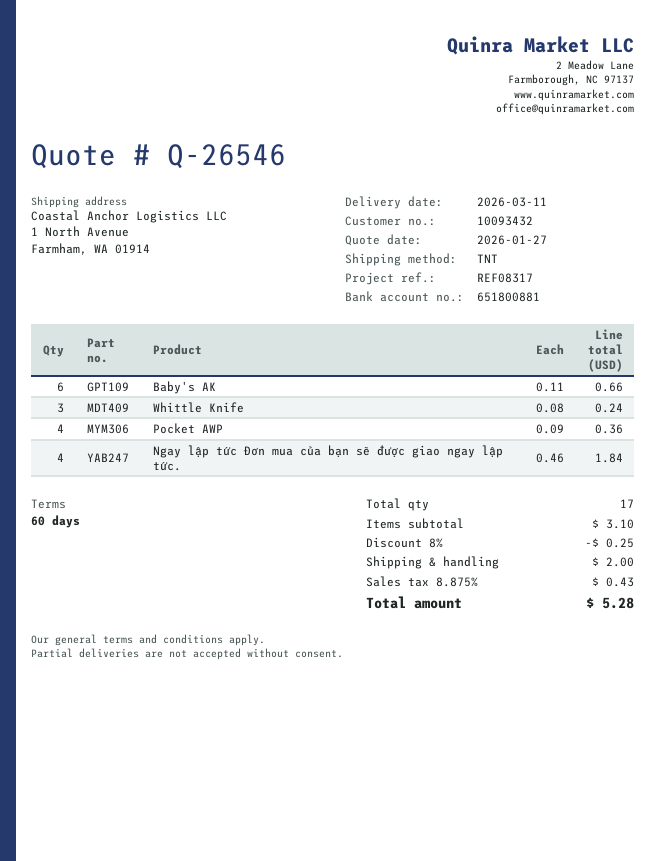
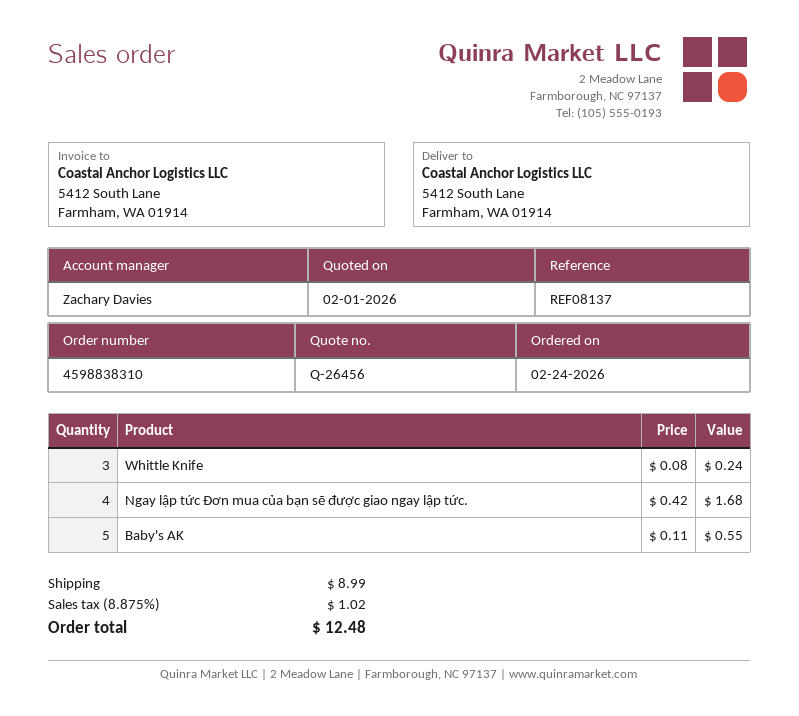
quote number: Q-26546 -> Q-26456
quote date: 2026-01-27 -> 2026-02-01
reference: REF08317 -> REF08137
ship to: 1 North Avenue, Farmham, WA 01914 -> 5412 South Lane, Farmham, WA 01914
Baby's AK: 6 x 0.11 = 0.66 -> 5 x 0.11 = 0.55
Pocket AWP: 4 x 0.09 = 0.36 -> none
Ngay lập tức Đơn mua của bạn sẽ được giao ngay lập tức.: 4 x 0.46 = 1.84 -> 4 x 0.42 = 1.68
discount: 8% = 0.25 -> none
shipping: 2.00 -> 8.99
tax: 8.875% = 0.43 -> 8.875% = 1.02
total: 5.28 -> 12.48

